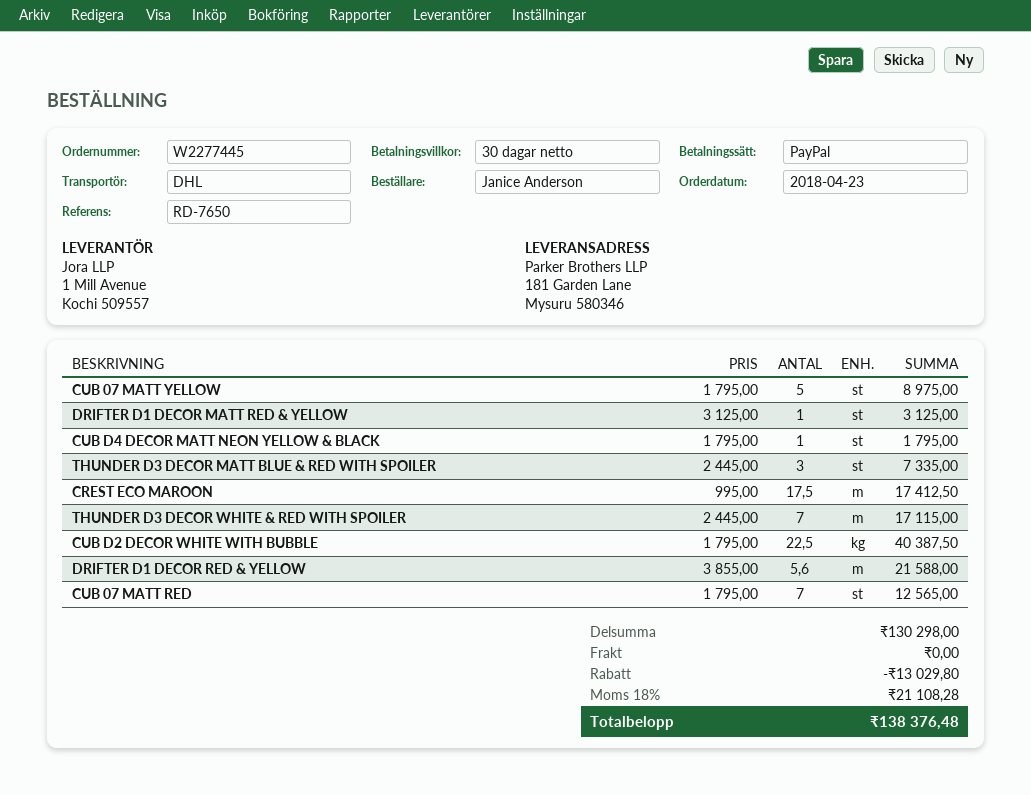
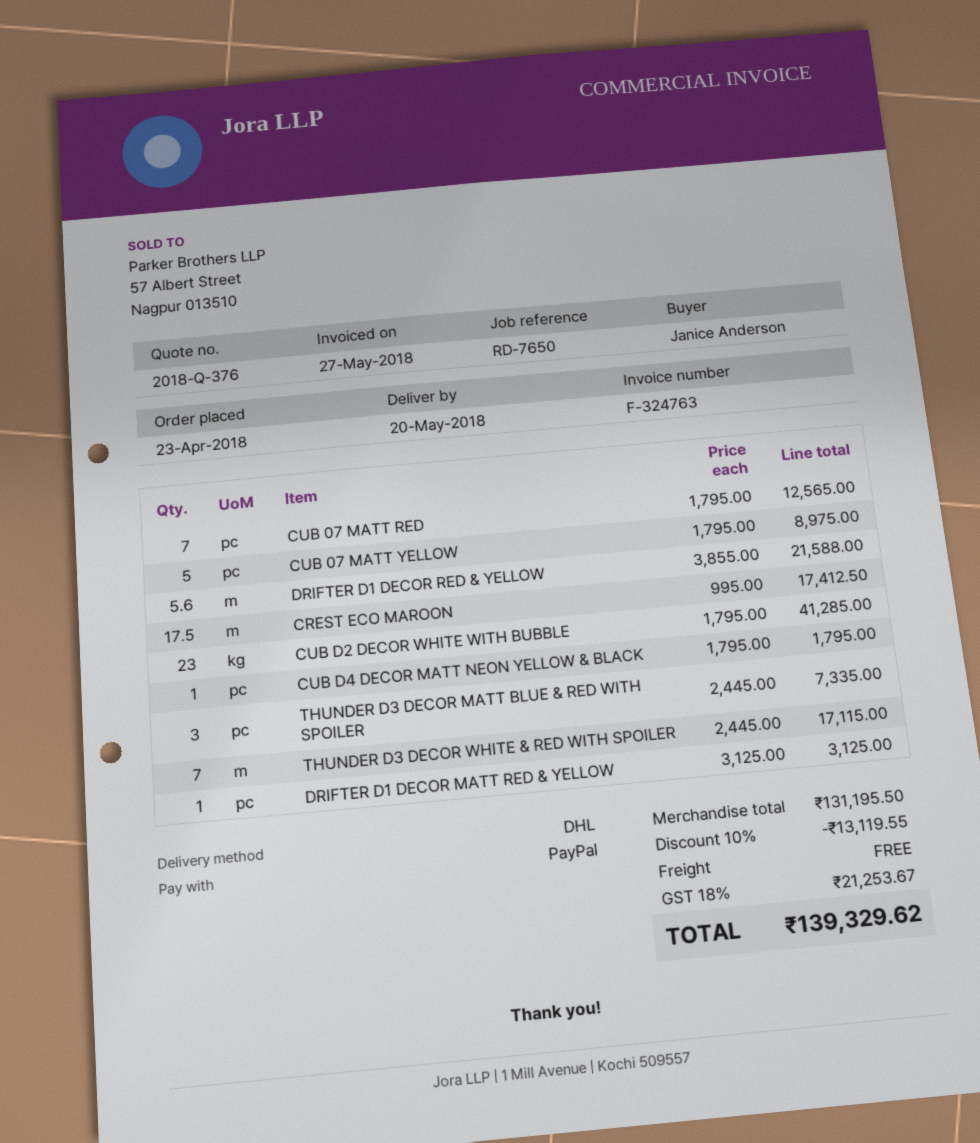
CUB D2 DECOR WHITE WITH BUBBLE: 22.5 x 1795.00 = 40387.50 -> 23 x 1795.00 = 41285.00
subtotal: 130298.00 -> 131195.50
discount: 13029.80 -> 13119.55
tax: 18% = 21108.28 -> 18% = 21253.67
total: 138376.48 -> 139329.62

